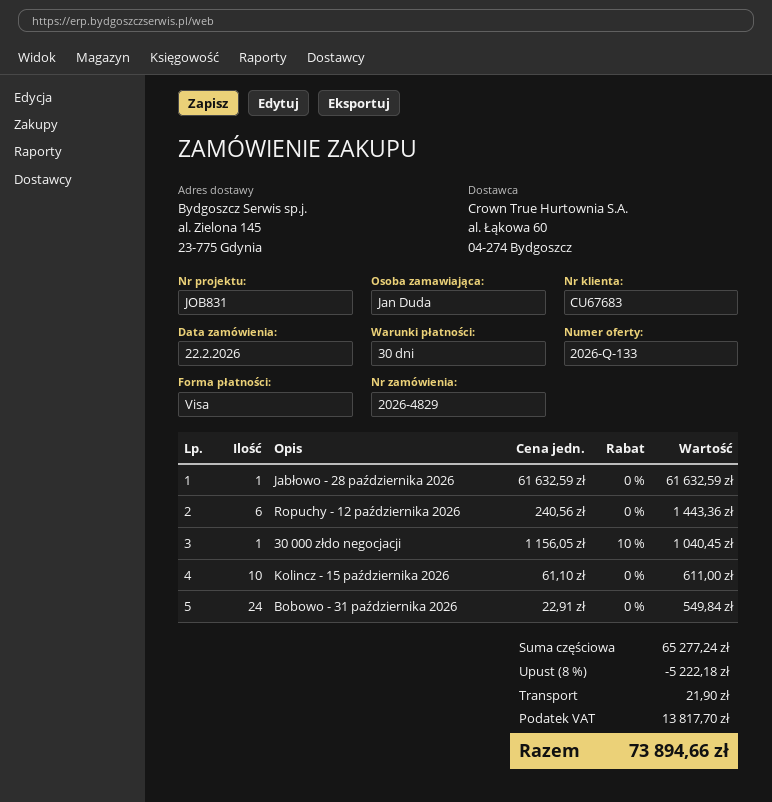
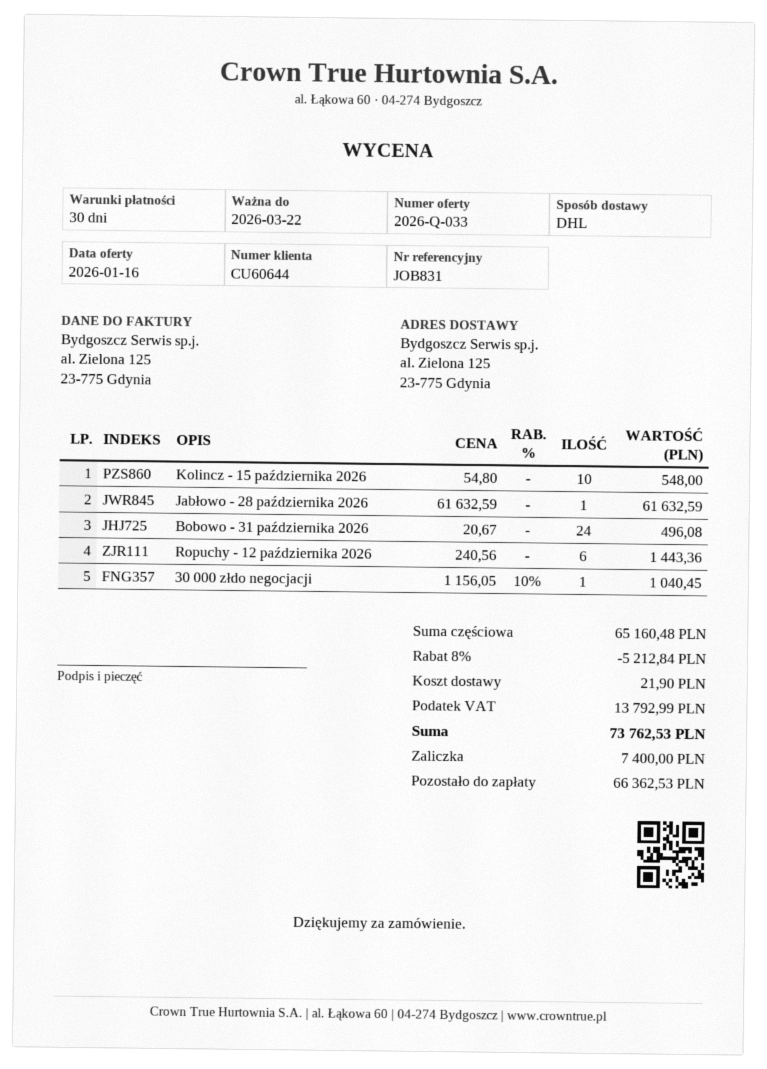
quote number: 2026-Q-133 -> 2026-Q-033
customer number: CU67683 -> CU60644
ship to: al. Zielona 145, 23-775 Gdynia -> al. Zielona 125, 23-775 Gdynia
Kolincz - 15 października 2026: 10 x 61.10 = 611.00 -> 10 x 54.80 = 548.00
Bobowo - 31 października 2026: 24 x 22.91 = 549.84 -> 24 x 20.67 = 496.08
subtotal: 65277.24 -> 65160.48
discount: 8% = 5222.18 -> 8% = 5212.84
tax: 13817.70 -> 13792.99
total: 73894.66 -> 73762.53

